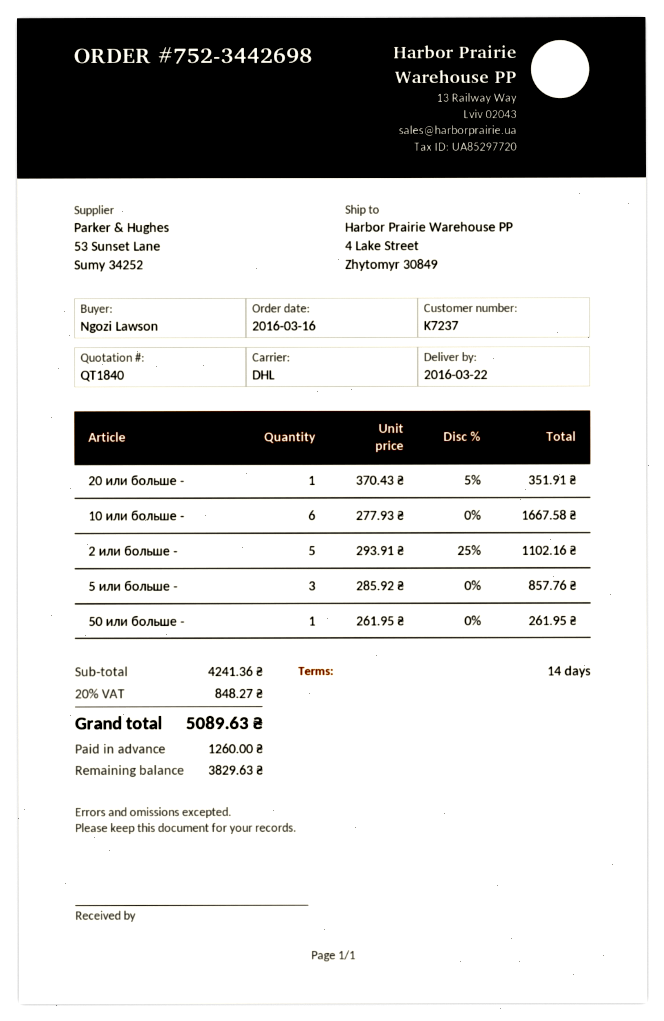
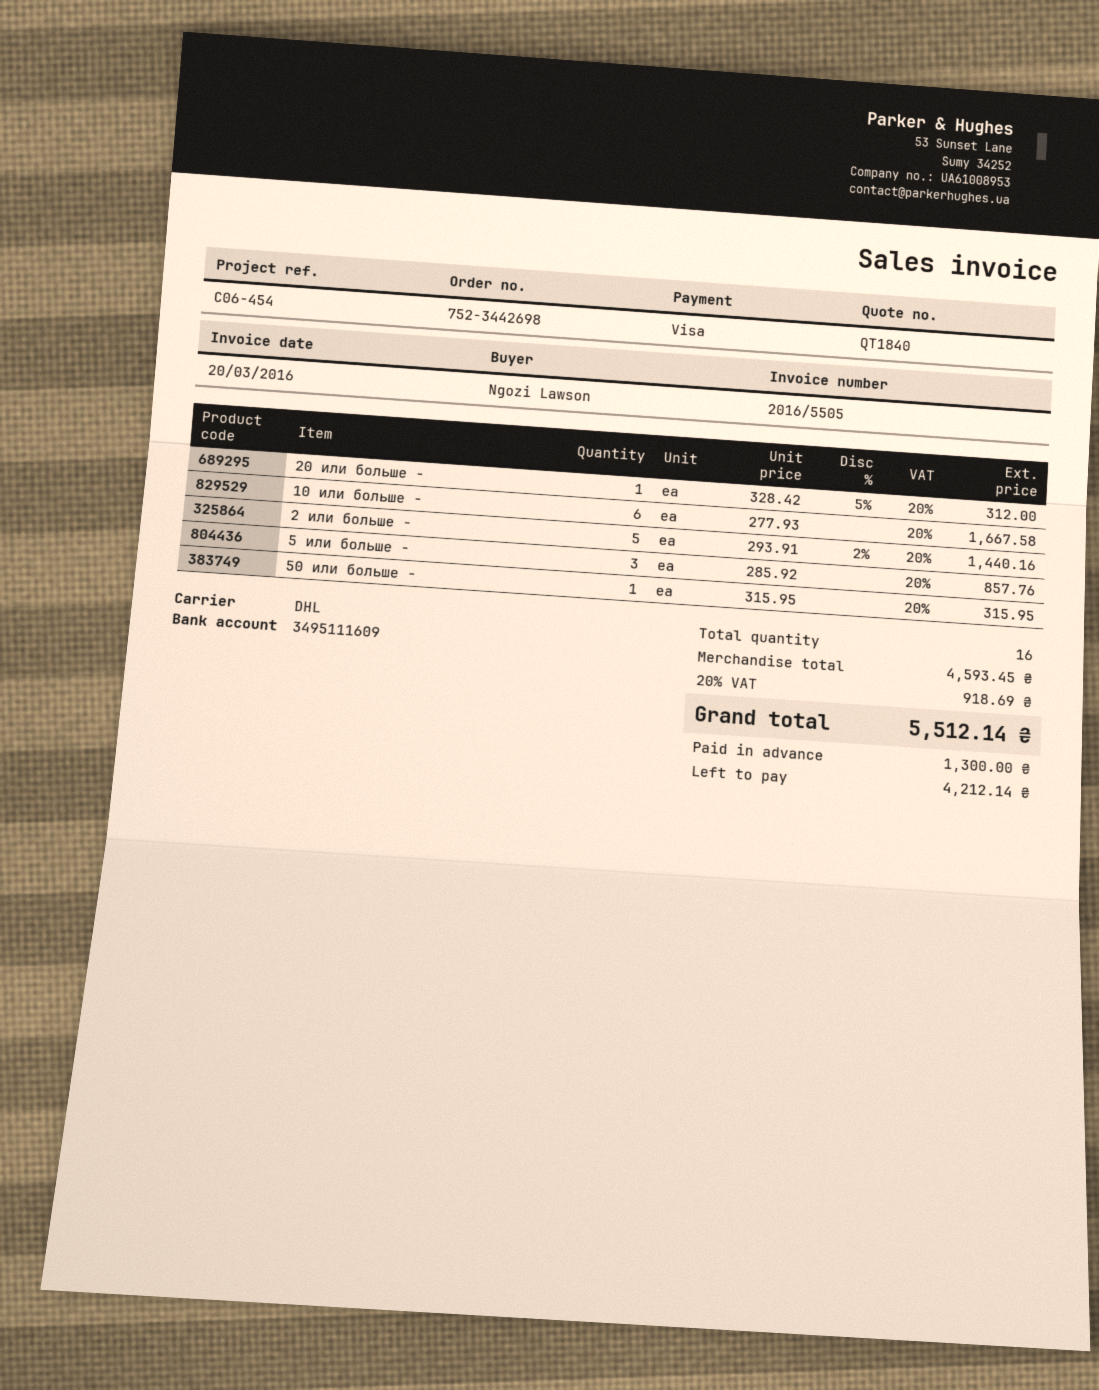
20 или больше -: 1 x 370.43 - 5% = 351.91 -> 1 x 328.42 - 5% = 312.00
2 или больше -: 5 x 293.91 - 25% = 1102.16 -> 5 x 293.91 - 2% = 1440.16
50 или больше -: 1 x 261.95 = 261.95 -> 1 x 315.95 = 315.95
subtotal: 4241.36 -> 4593.45
tax: 20% = 848.27 -> 20% = 918.69
total: 5089.63 -> 5512.14
deposit: 1260.00 -> 1300.00
balance: 3829.63 -> 4212.14

